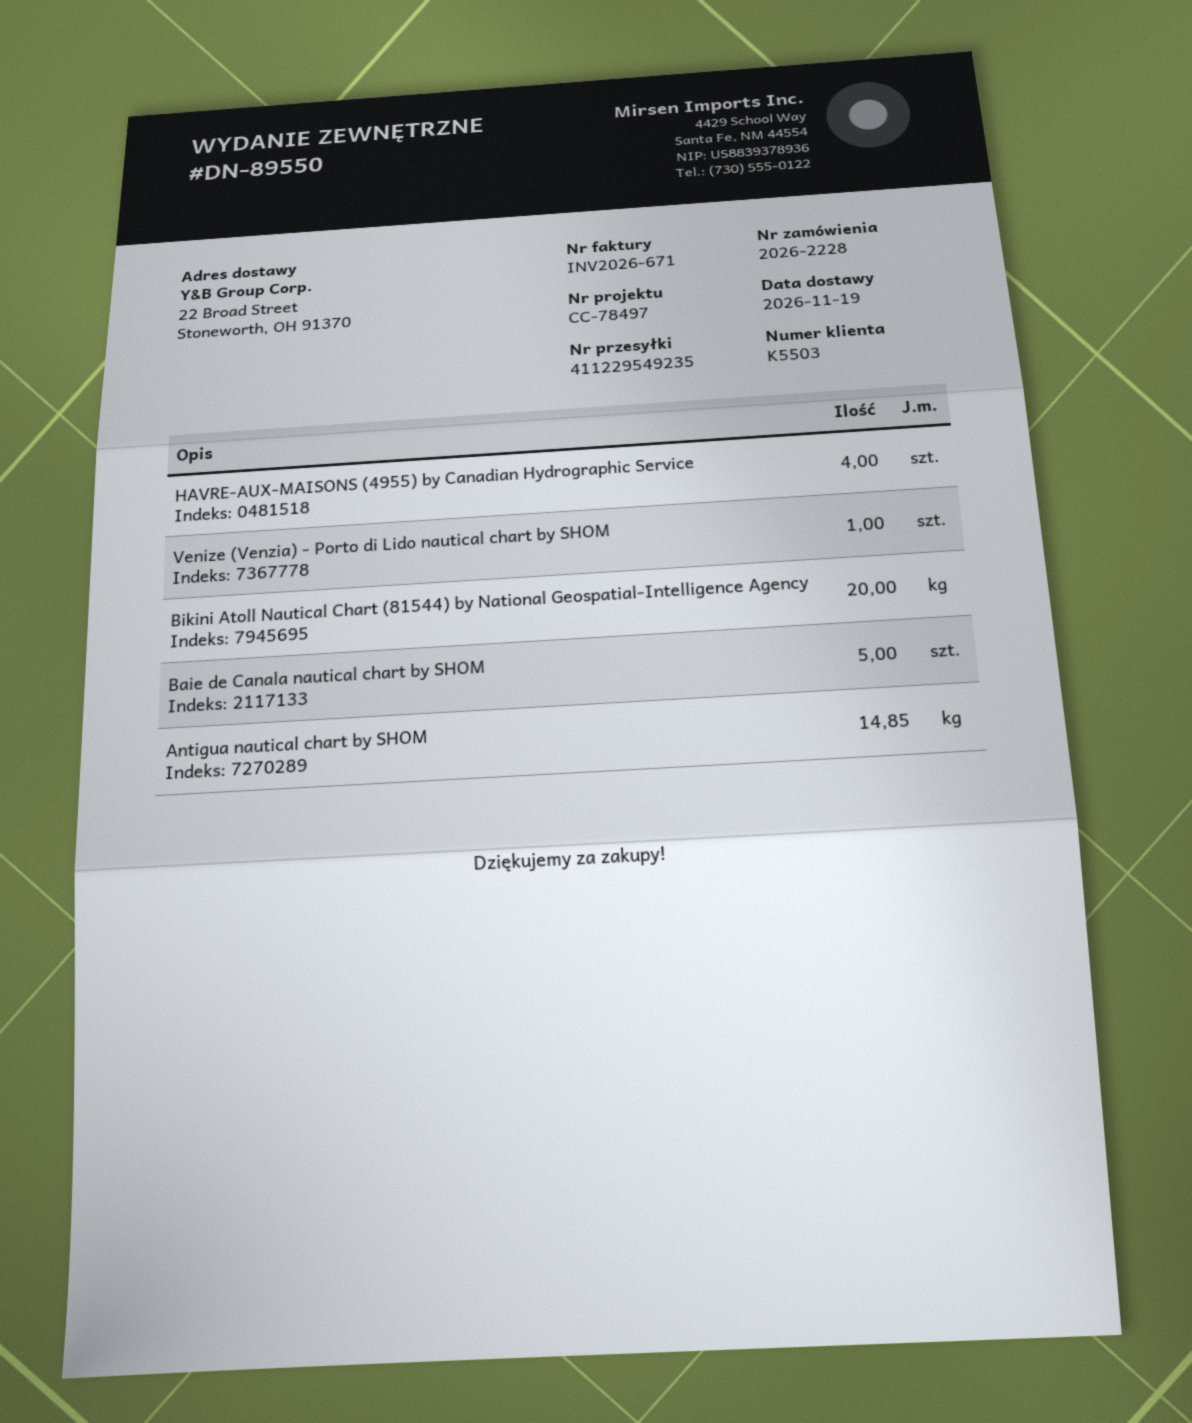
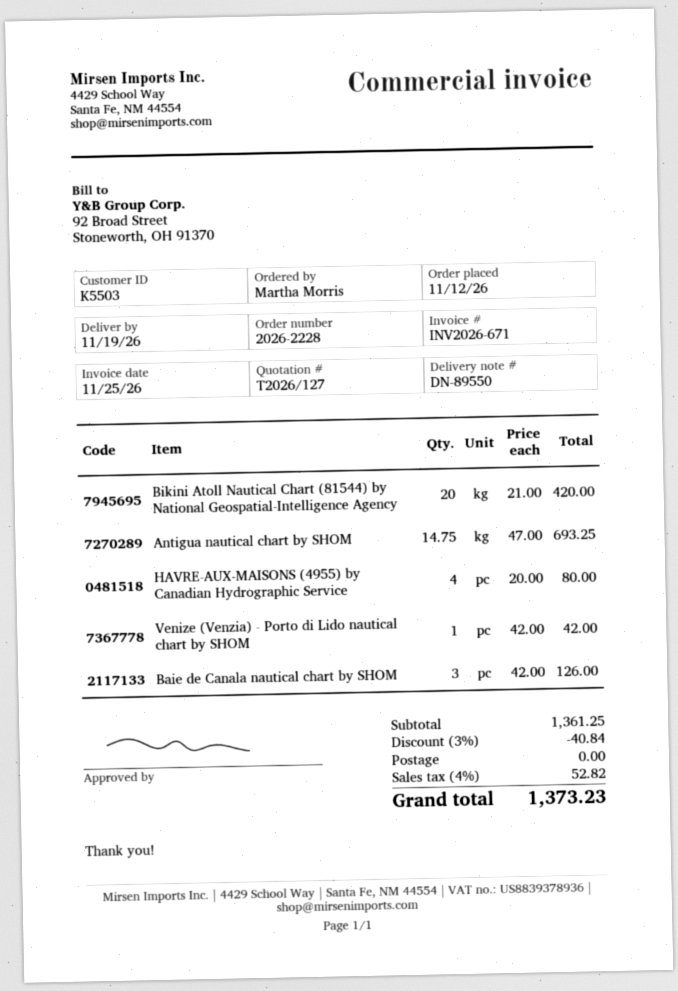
Baie de Canala nautical chart by SHOM: 5 -> 3
Antigua nautical chart by SHOM: 14.85 -> 14.75

